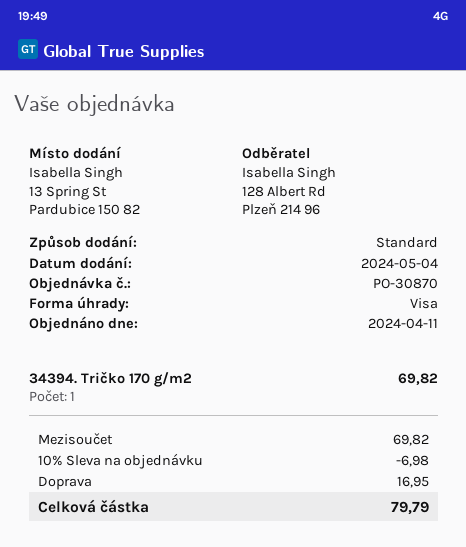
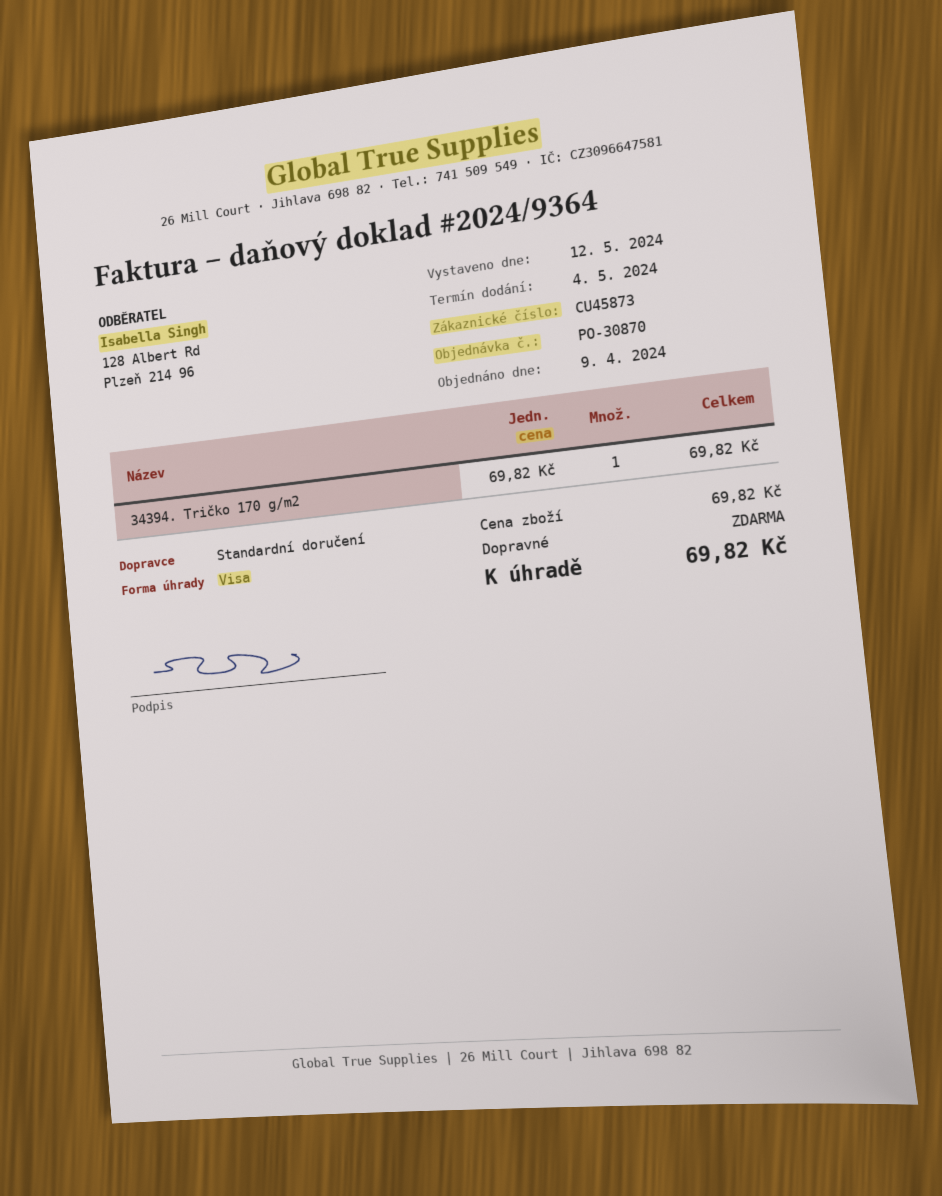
order date: 2024-04-11 -> 2024-04-09
discount: 10% = 6.98 -> none
shipping: 16.95 -> 0.00
total: 79.79 -> 69.82

